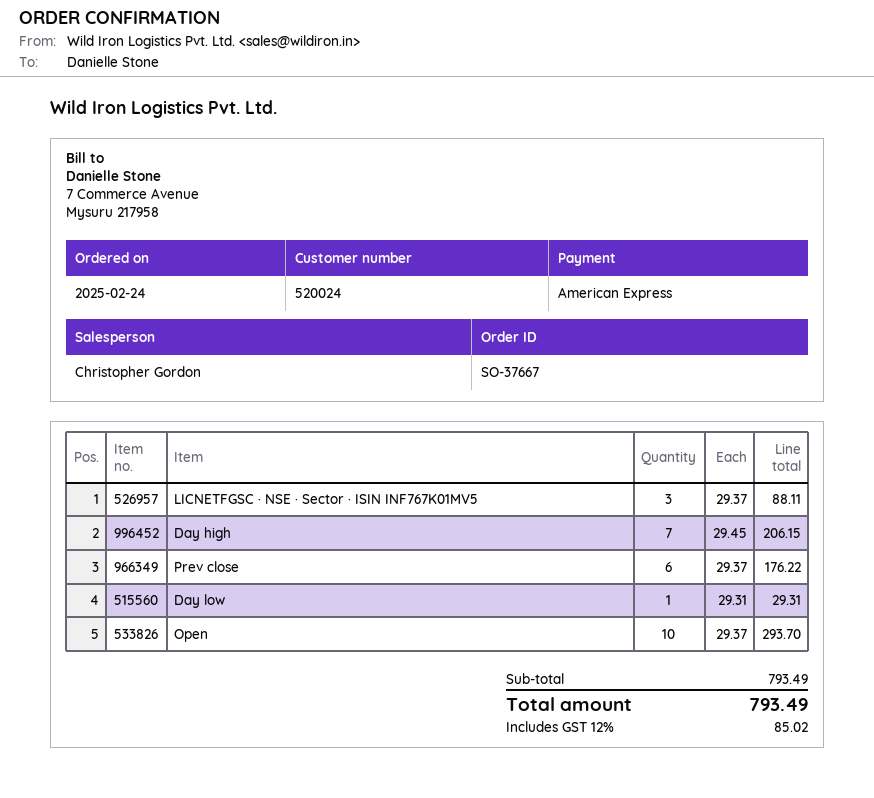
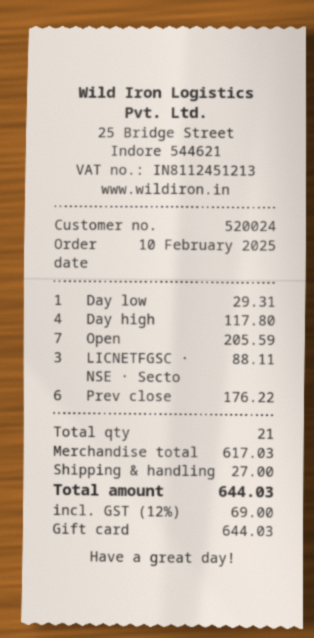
order date: 2025-02-24 -> 2025-02-10
payment method: American Express -> gift card
Day high: 7 for 206.15 -> 4 for 117.80
Open: 10 for 293.70 -> 7 for 205.59
subtotal: 793.49 -> 617.03
shipping: none -> 27.00
tax: 12% = 85.02 -> 12% = 69.00
total: 793.49 -> 644.03

